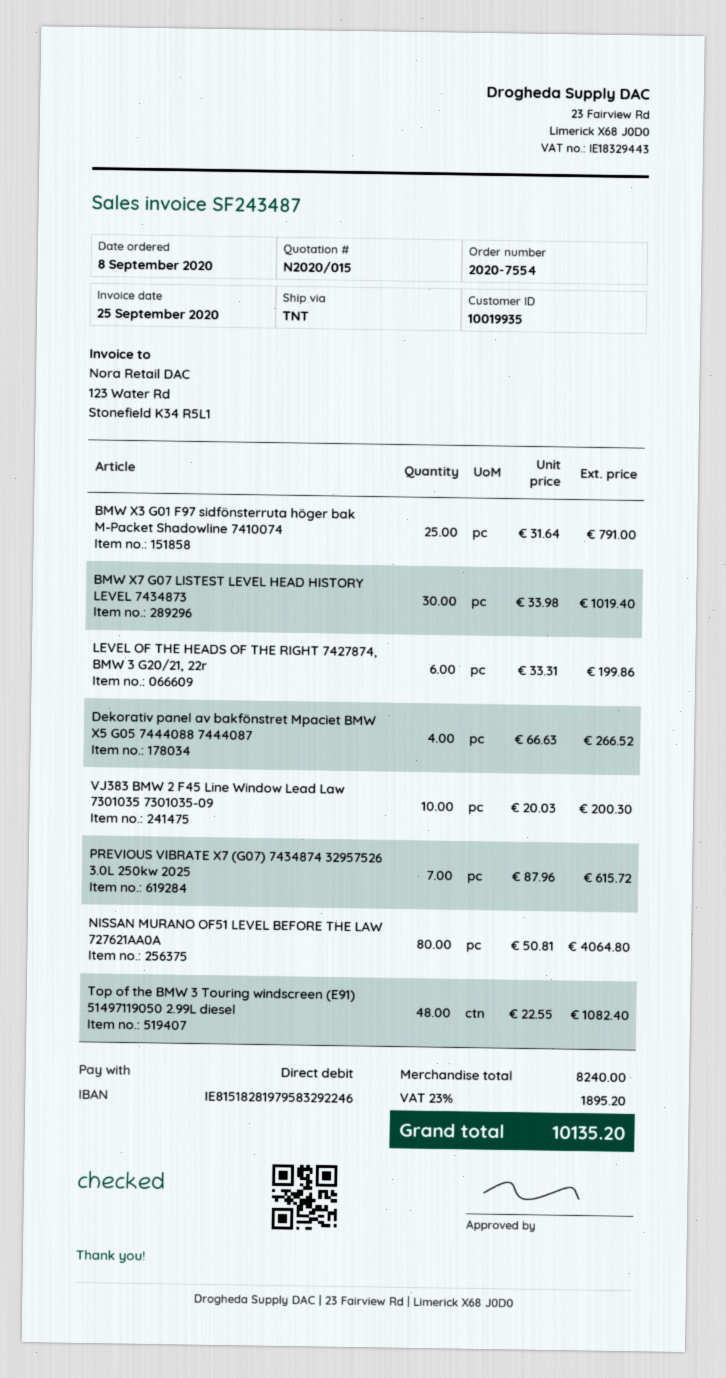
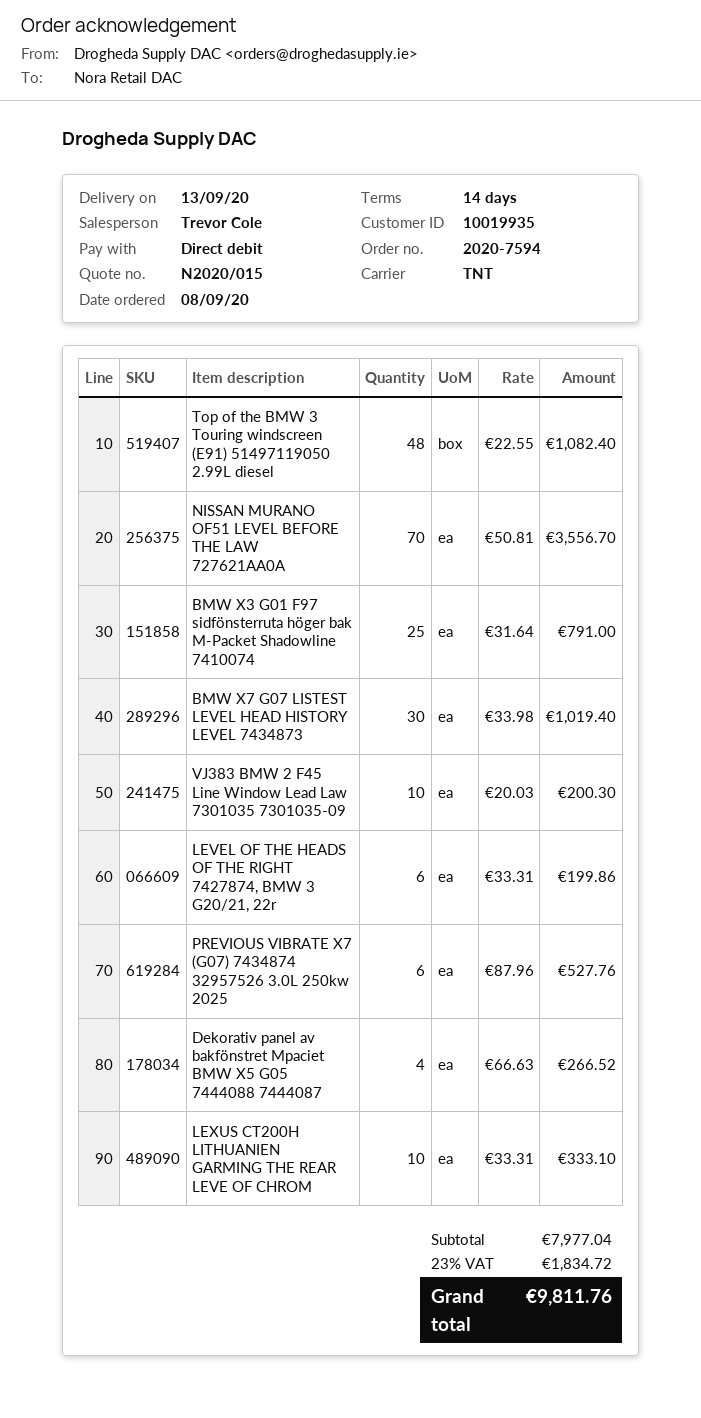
order number: 2020-7554 -> 2020-7594
PREVIOUS VIBRATE X7 (G07) 7434874 32957526 3.0L 250kw 2025: 7 x 87.96 = 615.72 -> 6 x 87.96 = 527.76
NISSAN MURANO OF51 LEVEL BEFORE THE LAW 727621AA0A: 80 x 50.81 = 4064.80 -> 70 x 50.81 = 3556.70
LEXUS CT200H LITHUANIEN GARMING THE REAR LEVE OF CHROM: none -> 10 x 33.31 = 333.10
subtotal: 8240.00 -> 7977.04
tax: 23% = 1895.20 -> 23% = 1834.72
total: 10135.20 -> 9811.76

